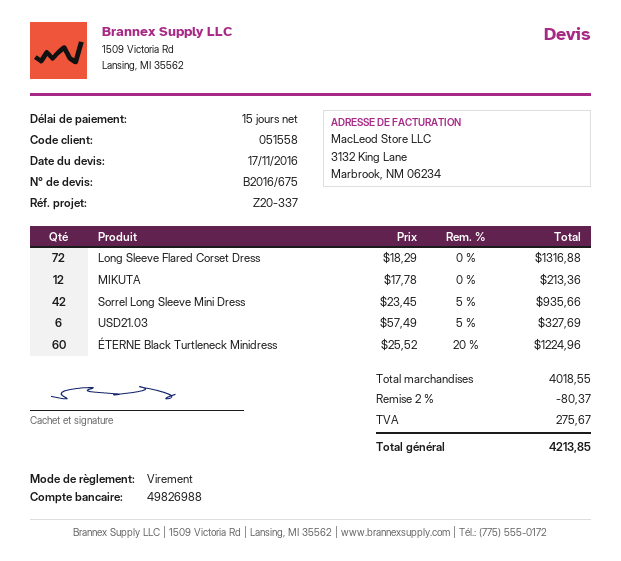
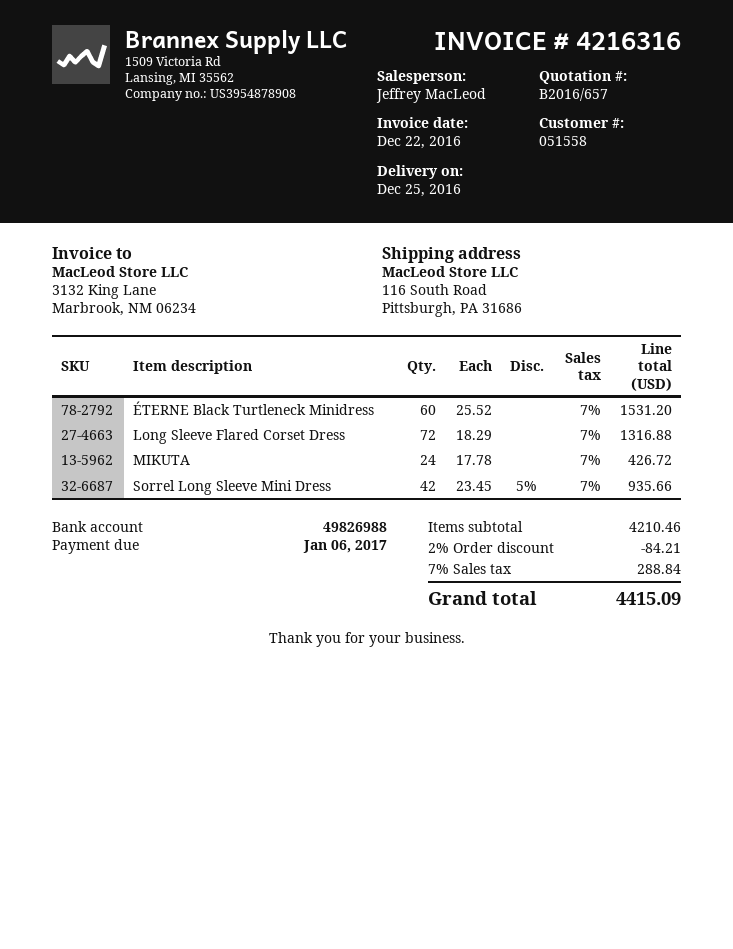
quote number: B2016/675 -> B2016/657
MIKUTA: 12 x 17.78 = 213.36 -> 24 x 17.78 = 426.72
USD21.03: 6 x 57.49 - 5% = 327.69 -> none
ÉTERNE Black Turtleneck Minidress: 60 x 25.52 - 20% = 1224.96 -> 60 x 25.52 = 1531.20
subtotal: 4018.55 -> 4210.46
discount: 2% = 80.37 -> 2% = 84.21
tax: 275.67 -> 288.84
total: 4213.85 -> 4415.09

